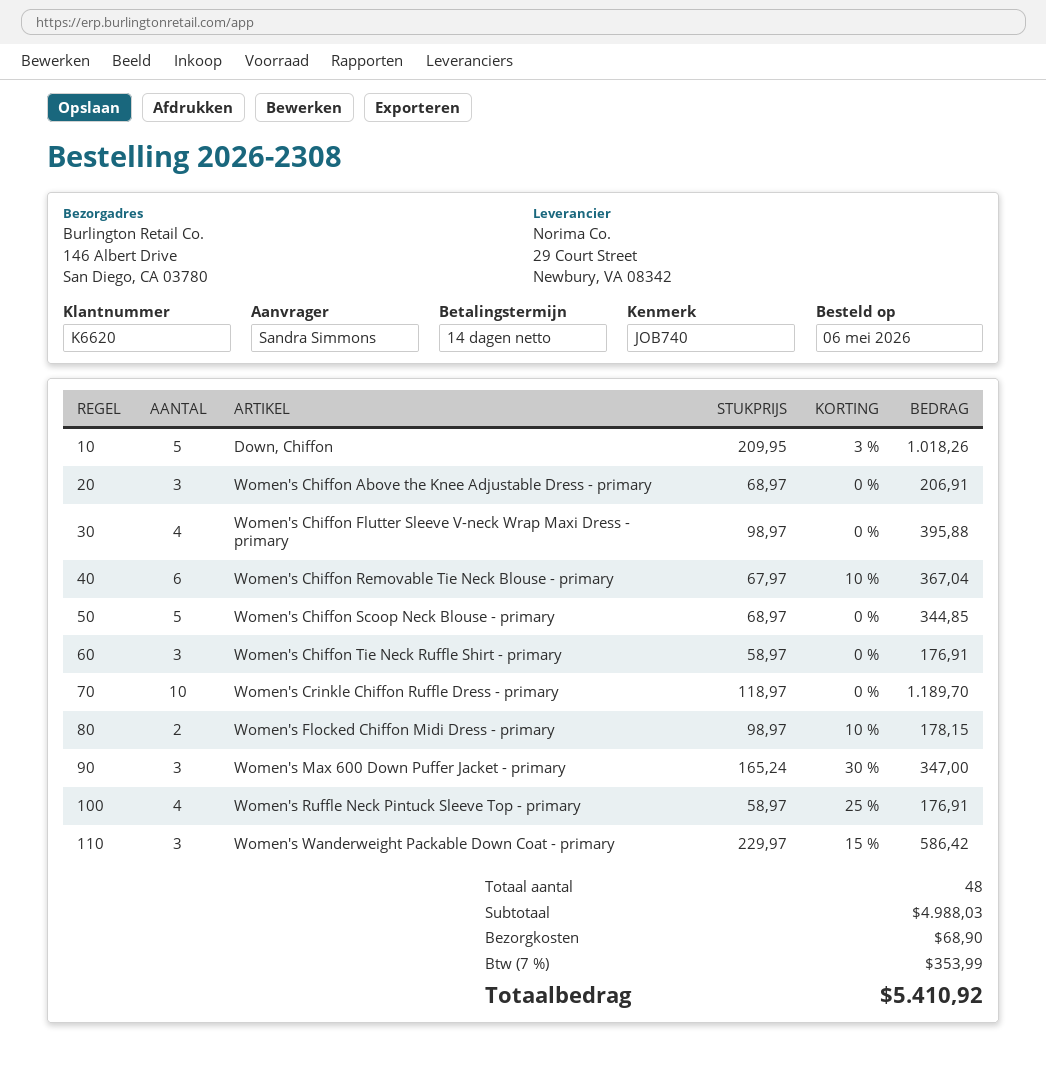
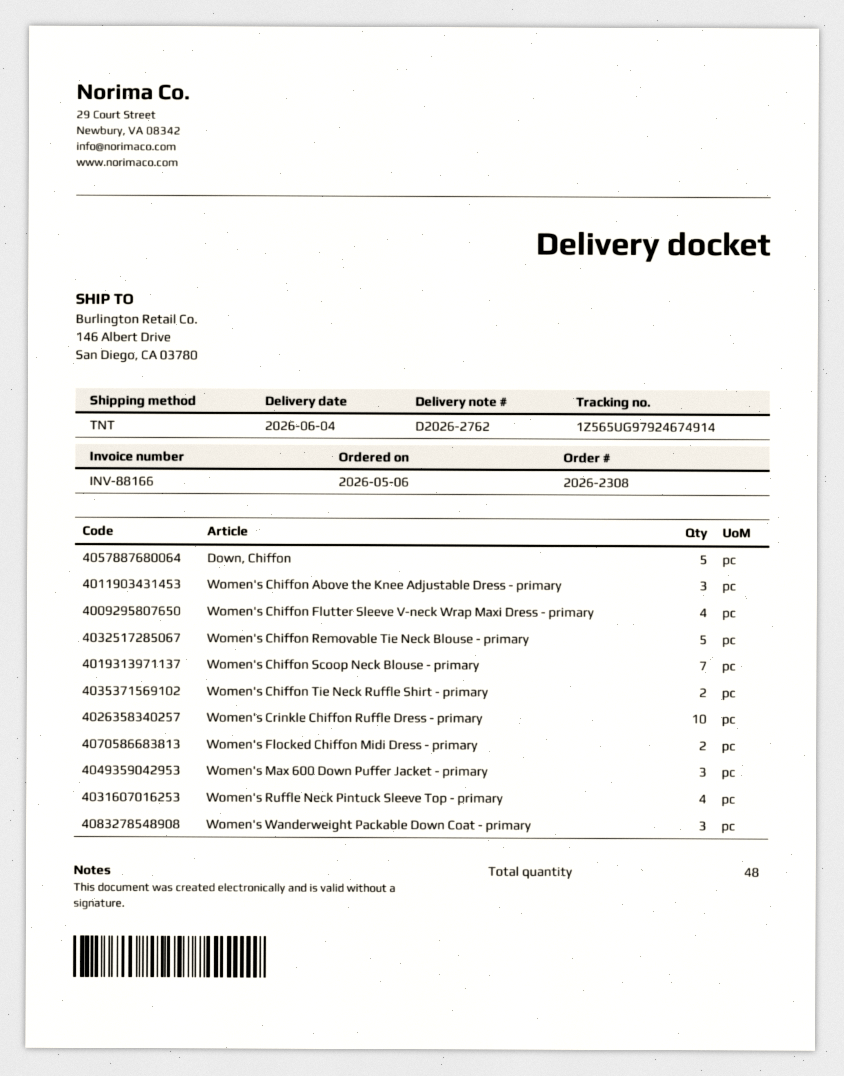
Women's Chiffon Removable Tie Neck Blouse - primary: 6 -> 5
Women's Chiffon Scoop Neck Blouse - primary: 5 -> 7
Women's Chiffon Tie Neck Ruffle Shirt - primary: 3 -> 2

